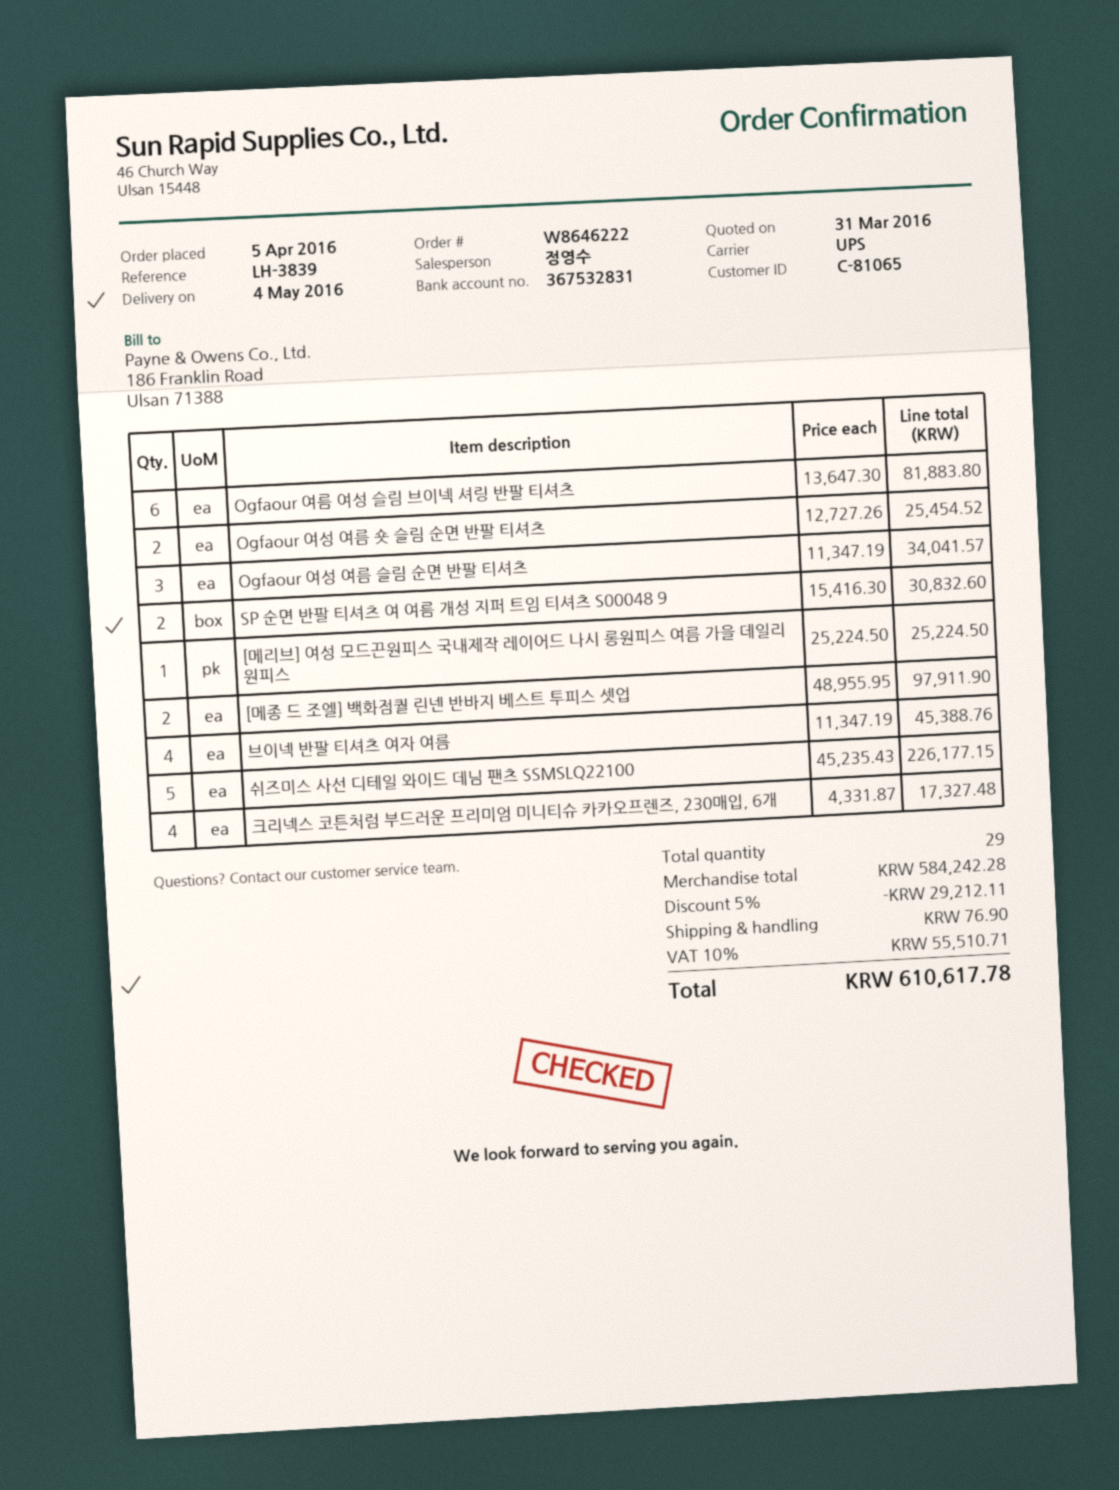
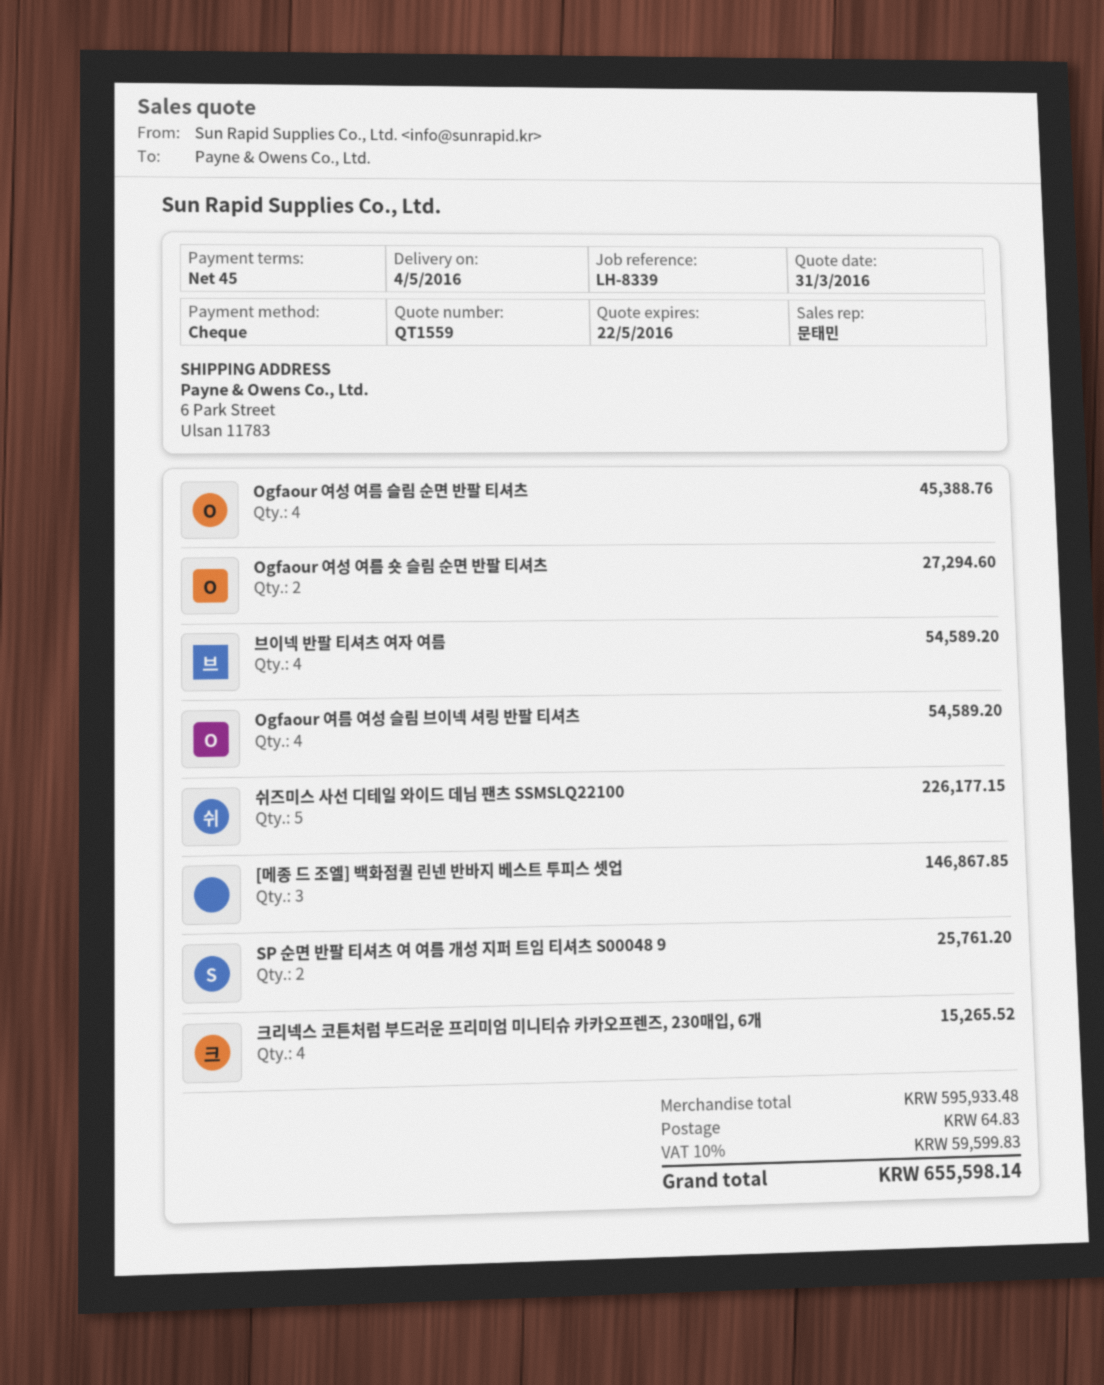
reference: LH-3839 -> LH-8339
sales rep: 정영수 -> 문태민
Ogfaour 여름 여성 슬림 브이넥 셔링 반팔 티셔츠: 6 for 81883.80 -> 4 for 54589.20
Ogfaour 여성 여름 숏 슬림 순면 반팔 티셔츠: 2 for 25454.52 -> 2 for 27294.60
Ogfaour 여성 여름 슬림 순면 반팔 티셔츠: 3 for 34041.57 -> 4 for 45388.76
SP 순면 반팔 티셔츠 여 여름 개성 지퍼 트임 티셔츠 S00048 9: 2 for 30832.60 -> 2 for 25761.20
[메리브] 여성 모드끈원피스 국내제작 레이어드 나시 롱원피스 여름 가을 데일리 원피스: 1 for 25224.50 -> none
[메종 드 조엘] 백화점퀄 린넨 반바지 베스트 투피스 셋업: 2 for 97911.90 -> 3 for 146867.85
브이넥 반팔 티셔츠 여자 여름: 4 for 45388.76 -> 4 for 54589.20
크리넥스 코튼처럼 부드러운 프리미엄 미니티슈 카카오프렌즈, 230매입, 6개: 4 for 17327.48 -> 4 for 15265.52
subtotal: 584242.28 -> 595933.48
discount: 5% = 29212.11 -> none
shipping: 76.90 -> 64.83
tax: 10% = 55510.71 -> 10% = 59599.83
total: 610617.78 -> 655598.14

